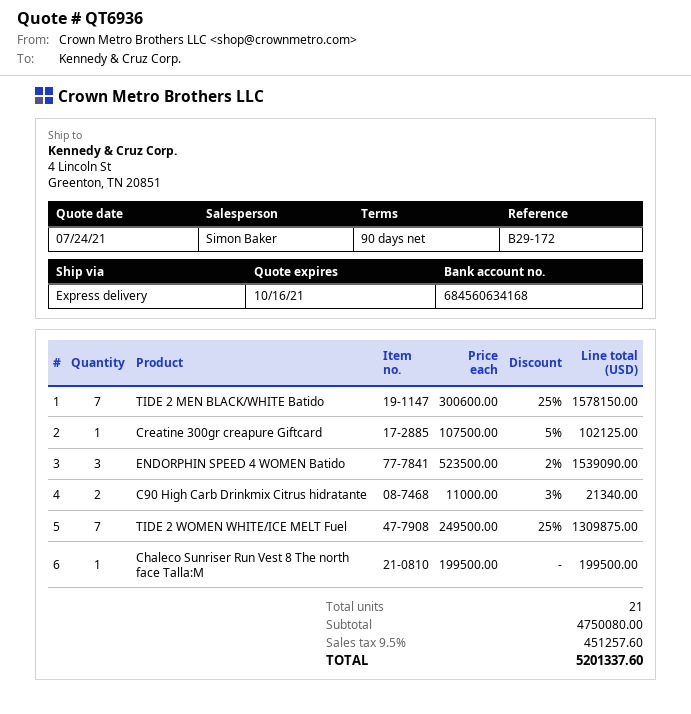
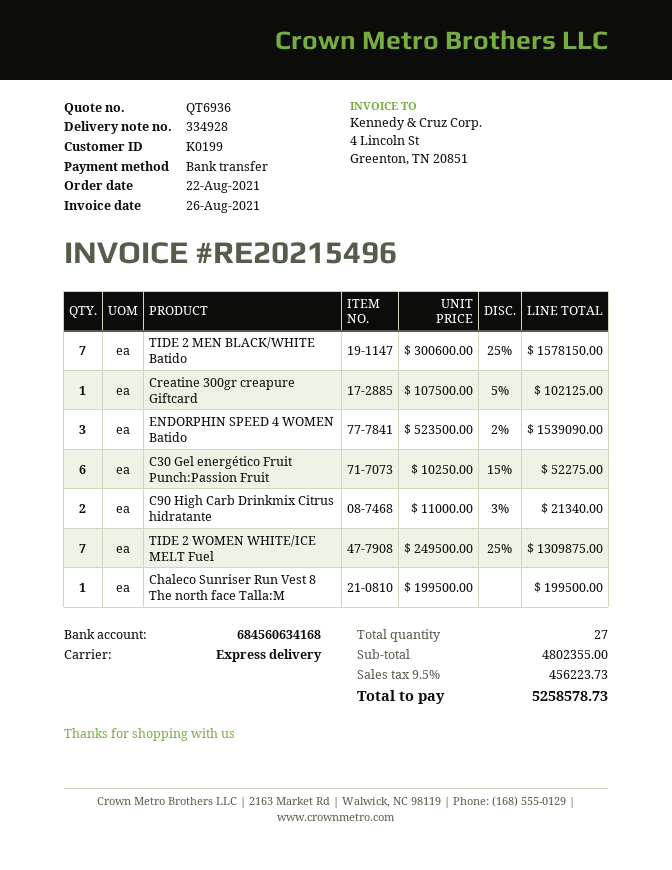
C30 Gel energético Fruit Punch:Passion Fruit: none -> 6 x 10250.00 - 15% = 52275.00
total quantity: 21 -> 27
subtotal: 4750080.00 -> 4802355.00
tax: 9.5% = 451257.60 -> 9.5% = 456223.73
total: 5201337.60 -> 5258578.73

